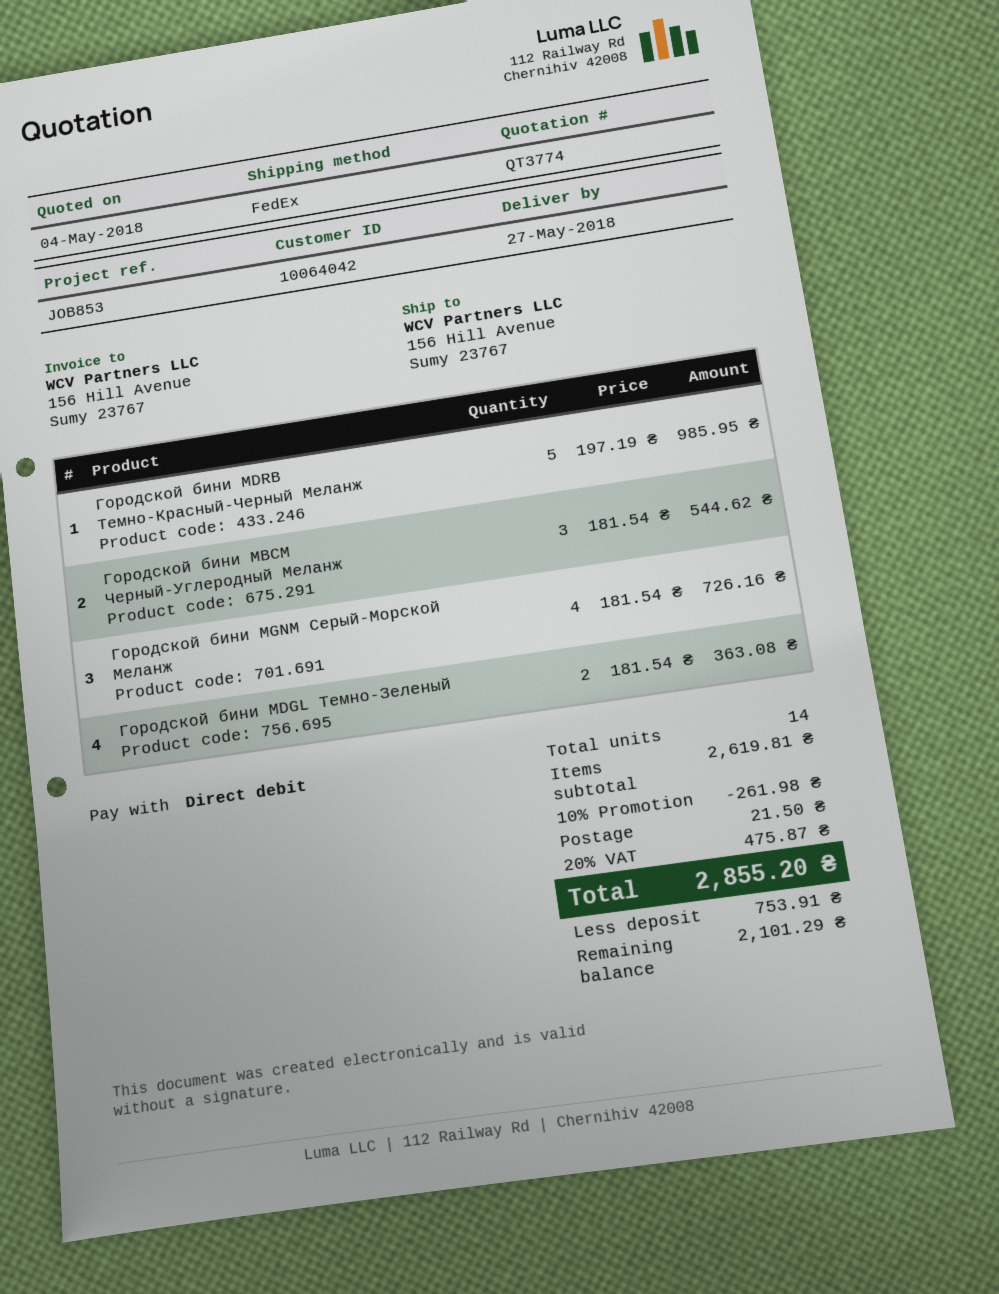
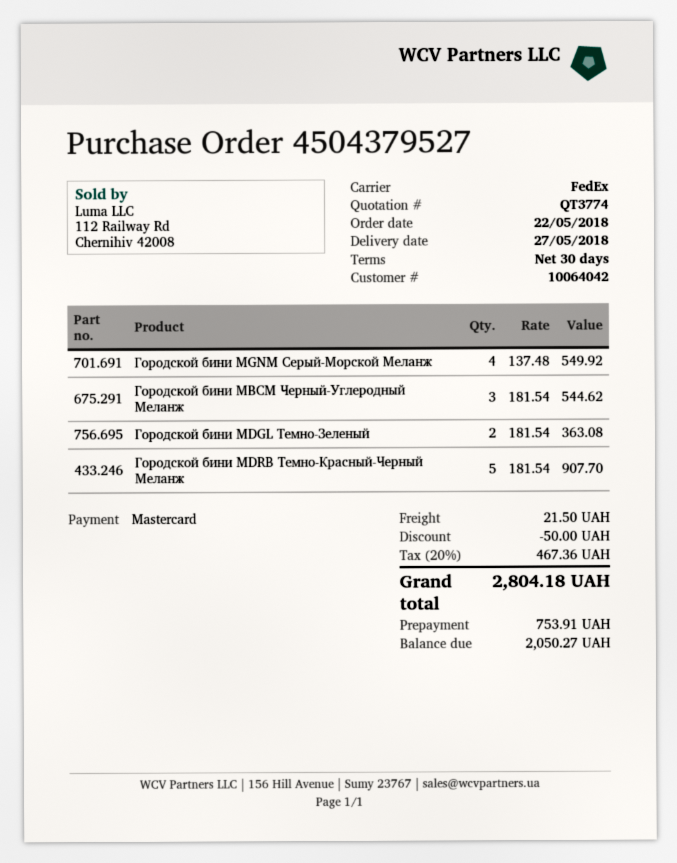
payment method: direct debit -> Mastercard
Городской бини MDRB Tемно-Красный-Черный Меланж: 5 x 197.19 = 985.95 -> 5 x 181.54 = 907.70
Городской бини MGNM Cерый-Морской Меланж: 4 x 181.54 = 726.16 -> 4 x 137.48 = 549.92
discount: 261.98 -> 50.00
tax: 20% = 475.87 -> 20% = 467.36
total: 2855.20 -> 2804.18
balance: 2101.29 -> 2050.27

